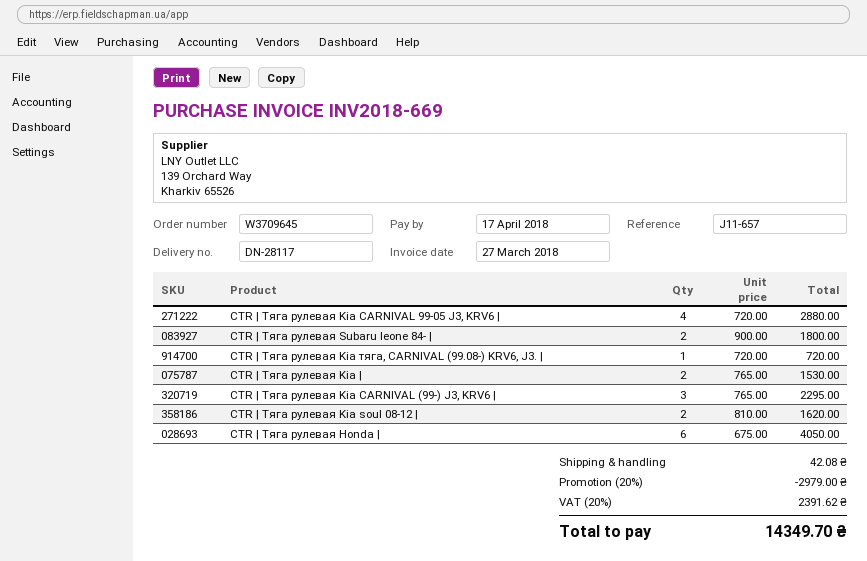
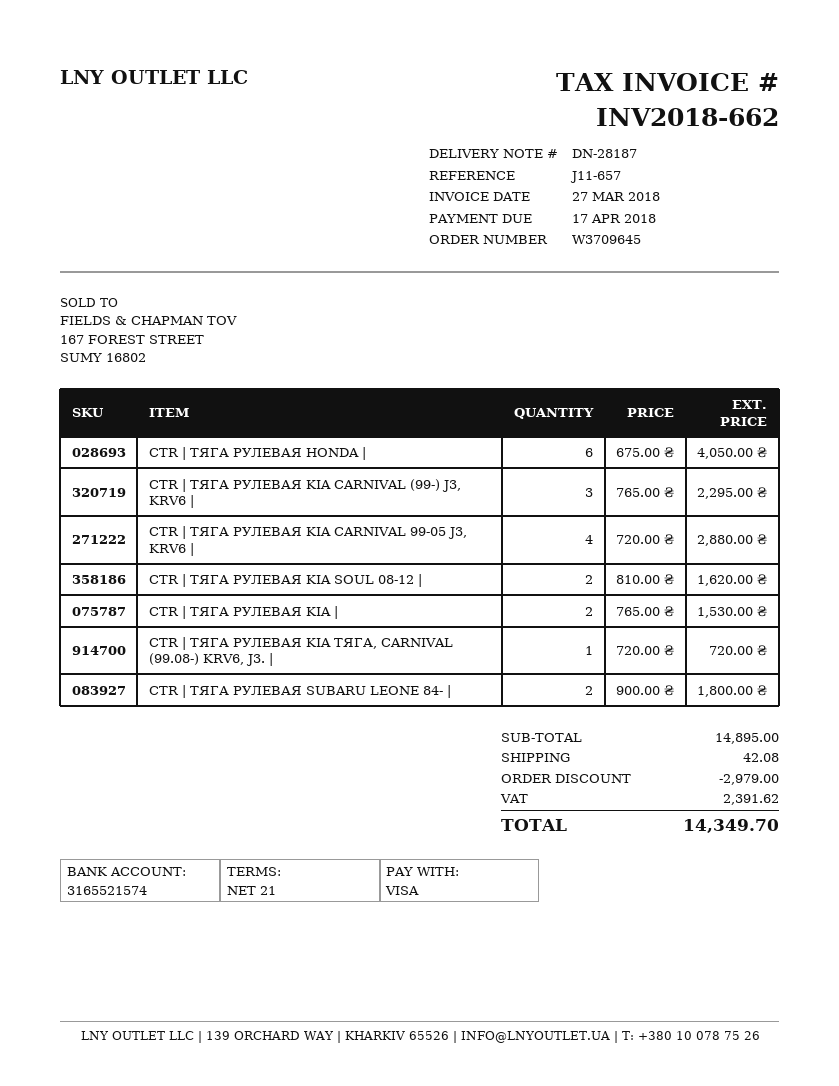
delivery note number: DN-28117 -> DN-28187
invoice number: INV2018-669 -> INV2018-662

